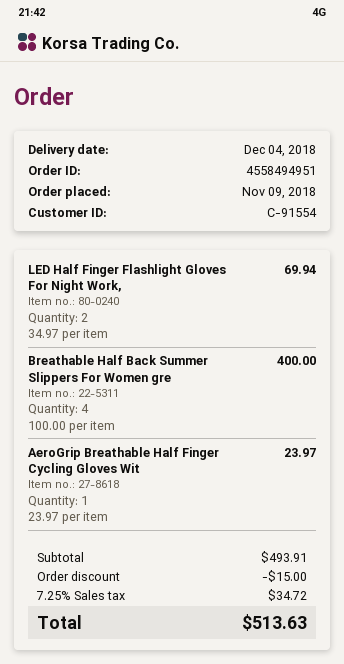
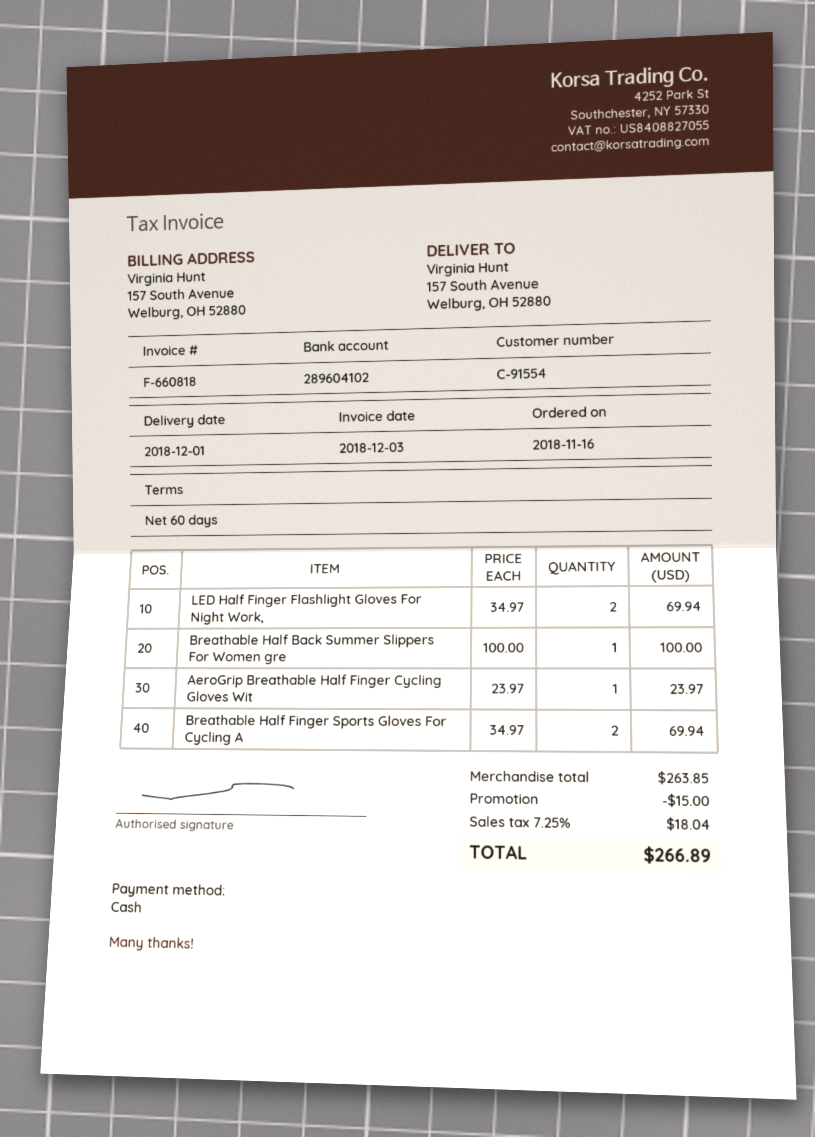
order date: 2018-11-09 -> 2018-11-16
delivery date: 2018-12-04 -> 2018-12-01
Breathable Half Back Summer Slippers For Women gre: 4 x 100.00 = 400.00 -> 1 x 100.00 = 100.00
Breathable Half Finger Sports Gloves For Cycling A: none -> 2 x 34.97 = 69.94
subtotal: 493.91 -> 263.85
tax: 7.25% = 34.72 -> 7.25% = 18.04
total: 513.63 -> 266.89

